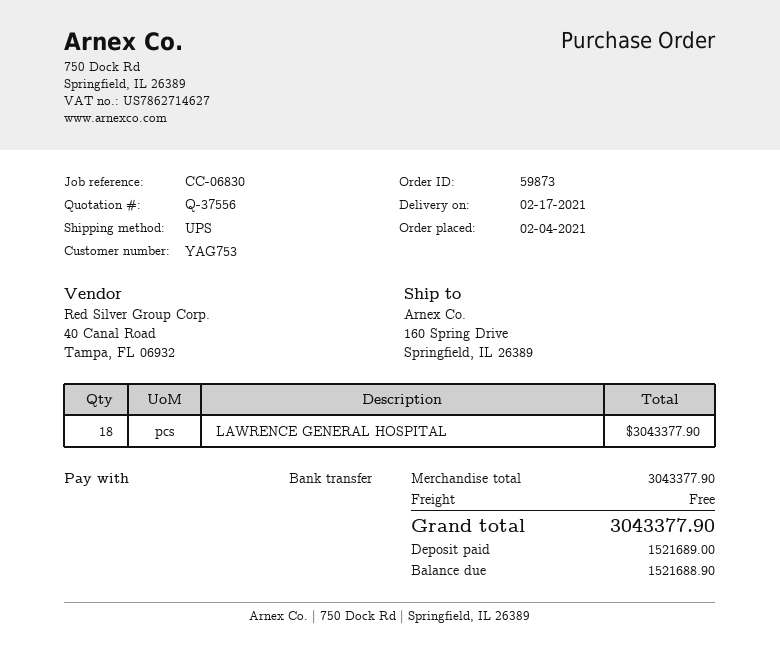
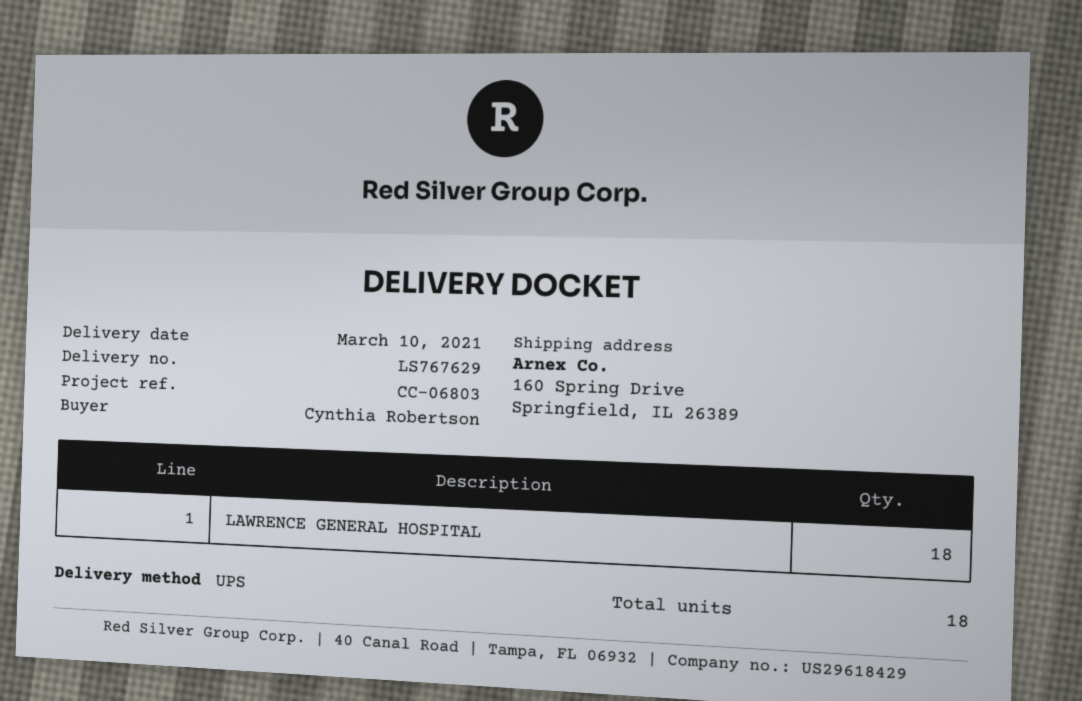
delivery date: 2021-02-17 -> 2021-03-10
reference: CC-06830 -> CC-06803

